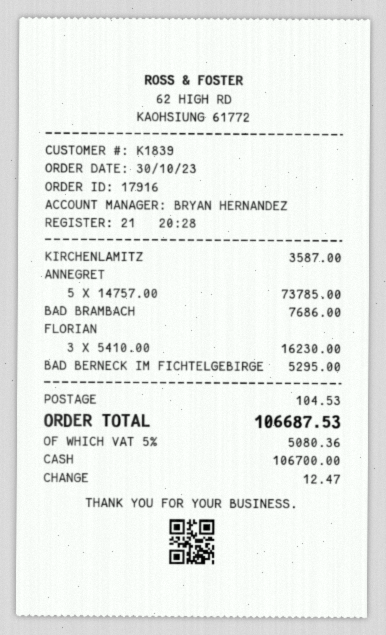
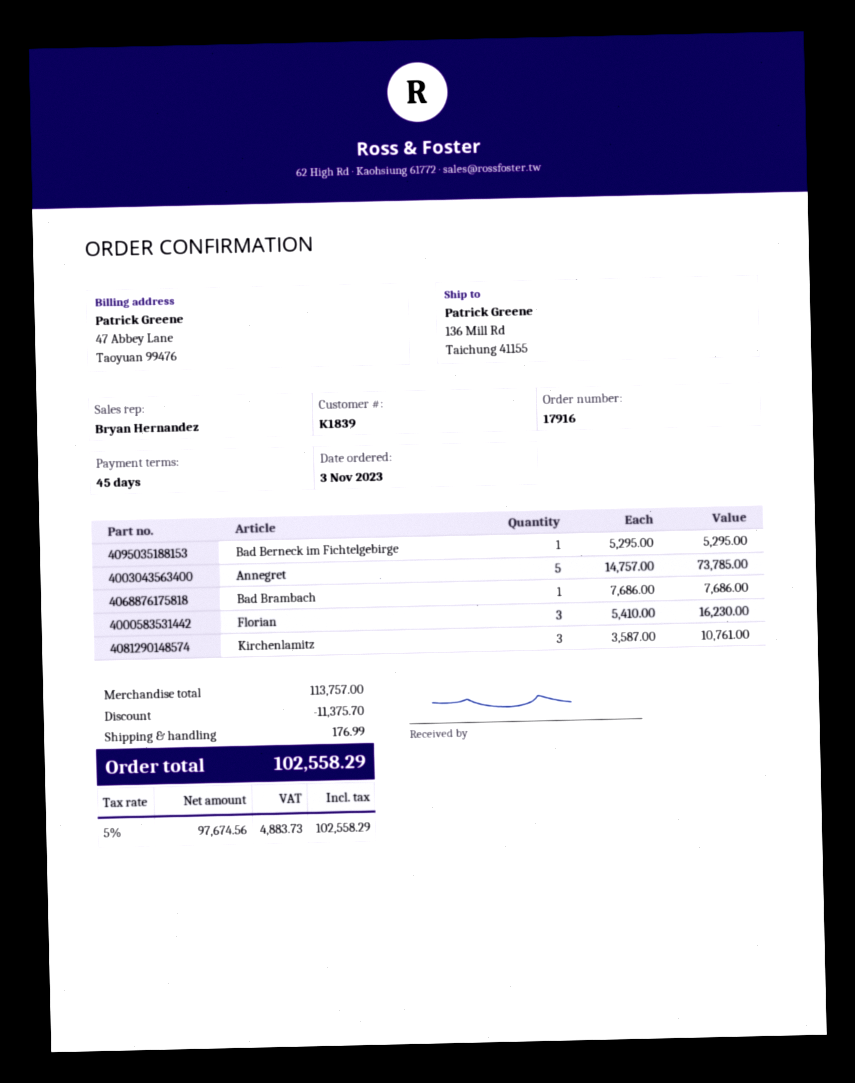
order date: 2023-10-30 -> 2023-11-03
KIRCHENLAMITZ: 1 x 3587.00 = 3587.00 -> 3 x 3587.00 = 10761.00
discount: none -> 11375.70
shipping: 104.53 -> 176.99
tax: 5% = 5080.36 -> 5% = 4883.73
total: 106687.53 -> 102558.29

